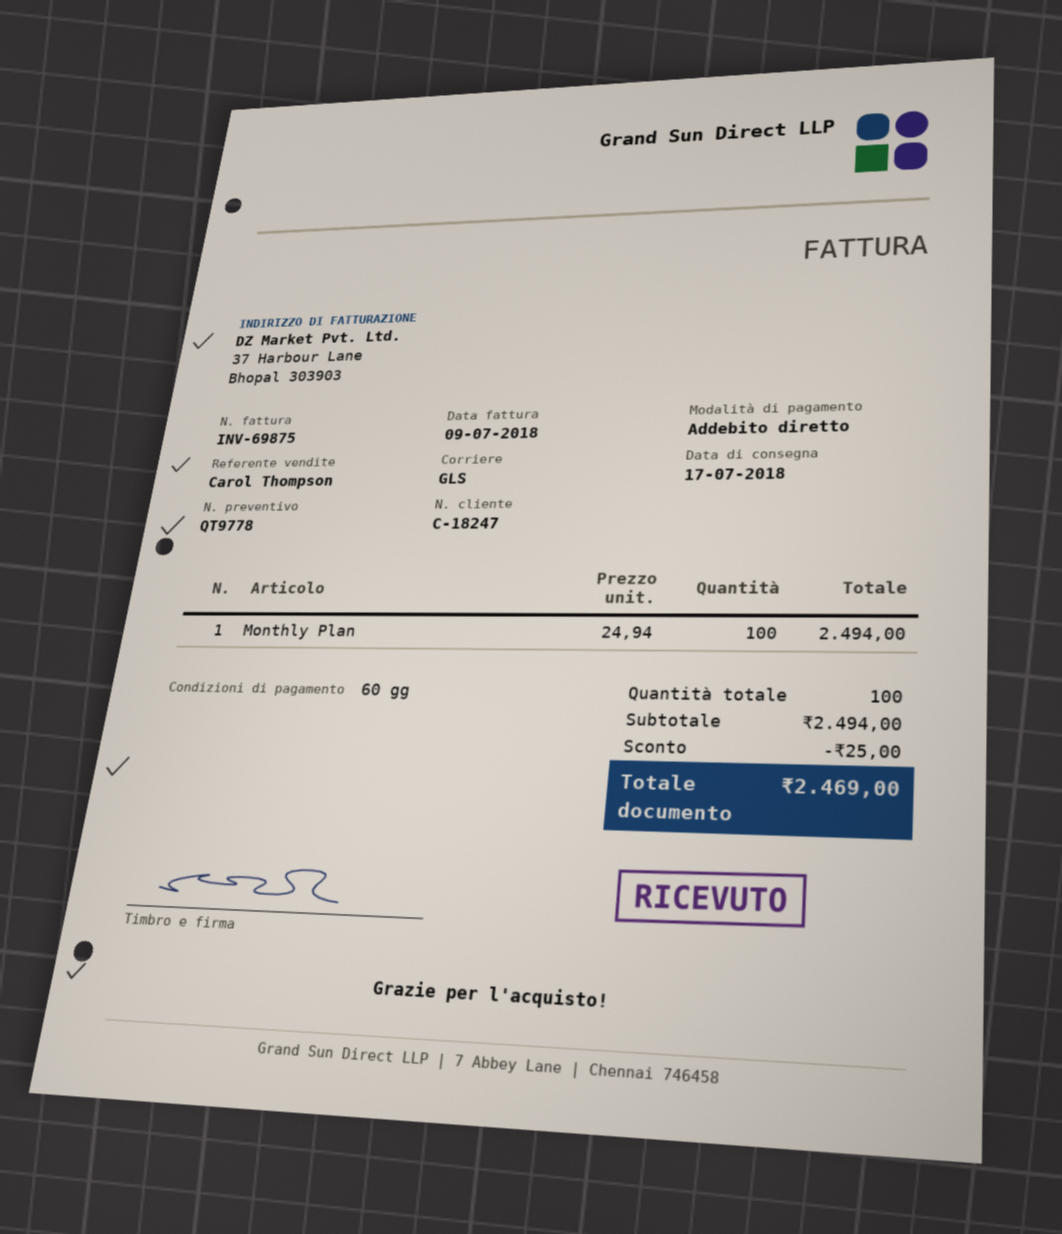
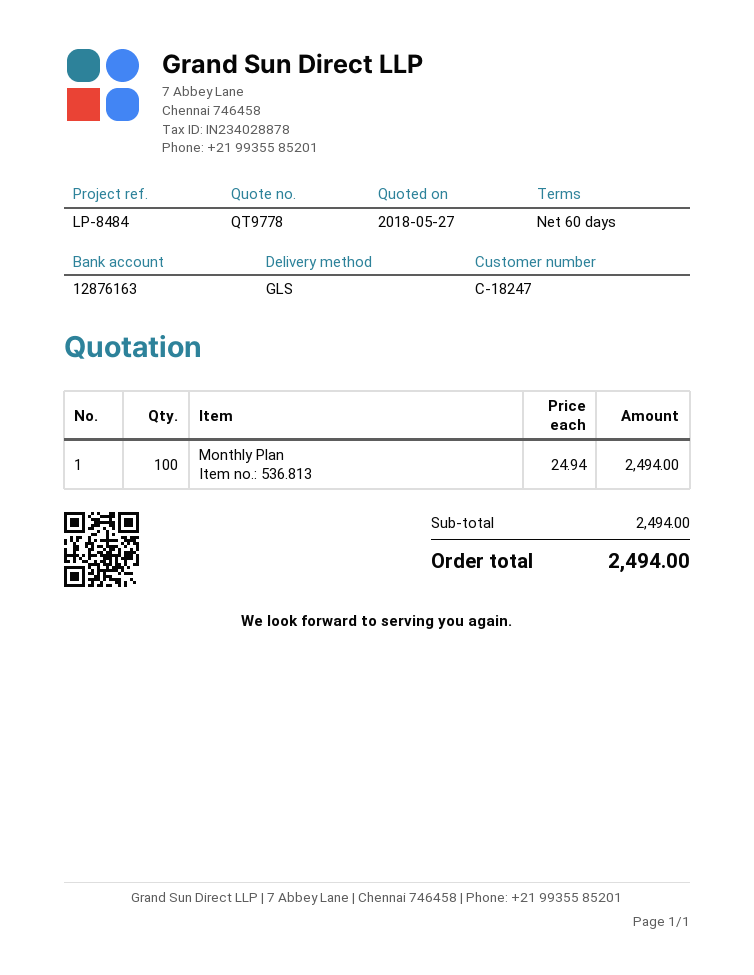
discount: 25.00 -> none
total: 2469.00 -> 2494.00

